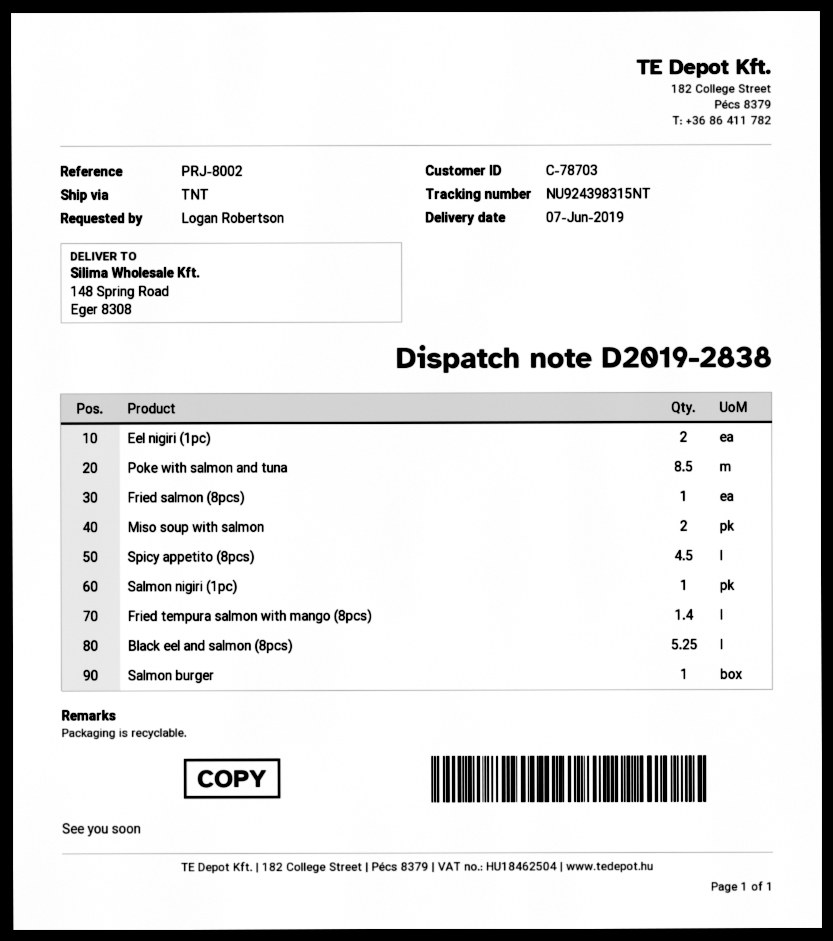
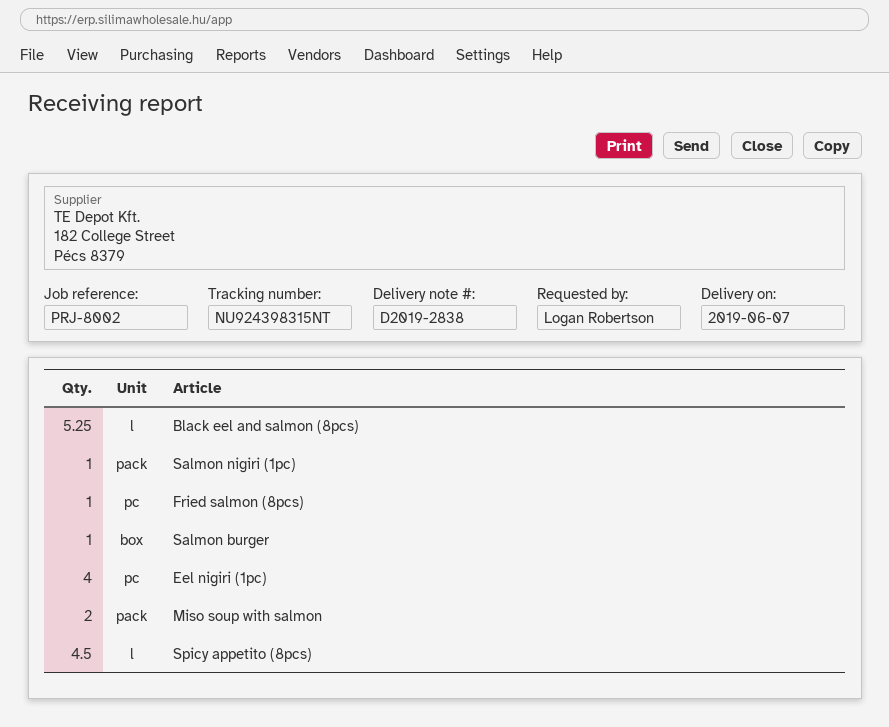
Eel nigiri (1pc): 2 -> 4
Poke with salmon and tuna: 8.5 -> none
Fried tempura salmon with mango (8pcs): 1.4 -> none

